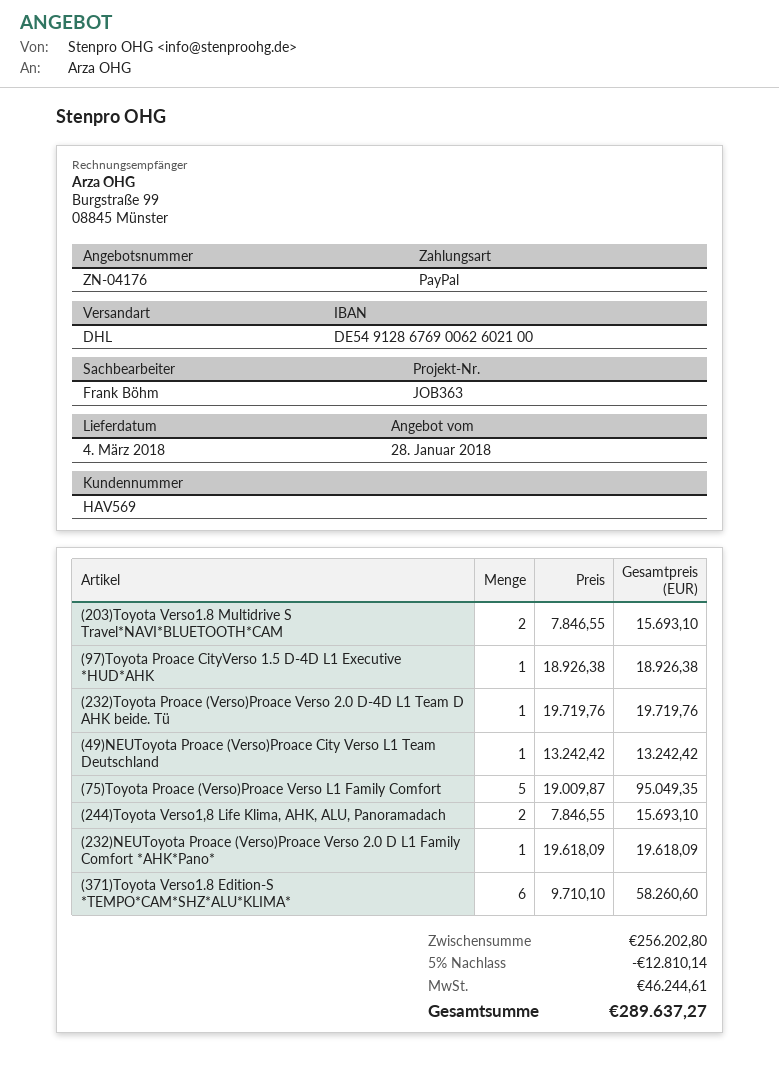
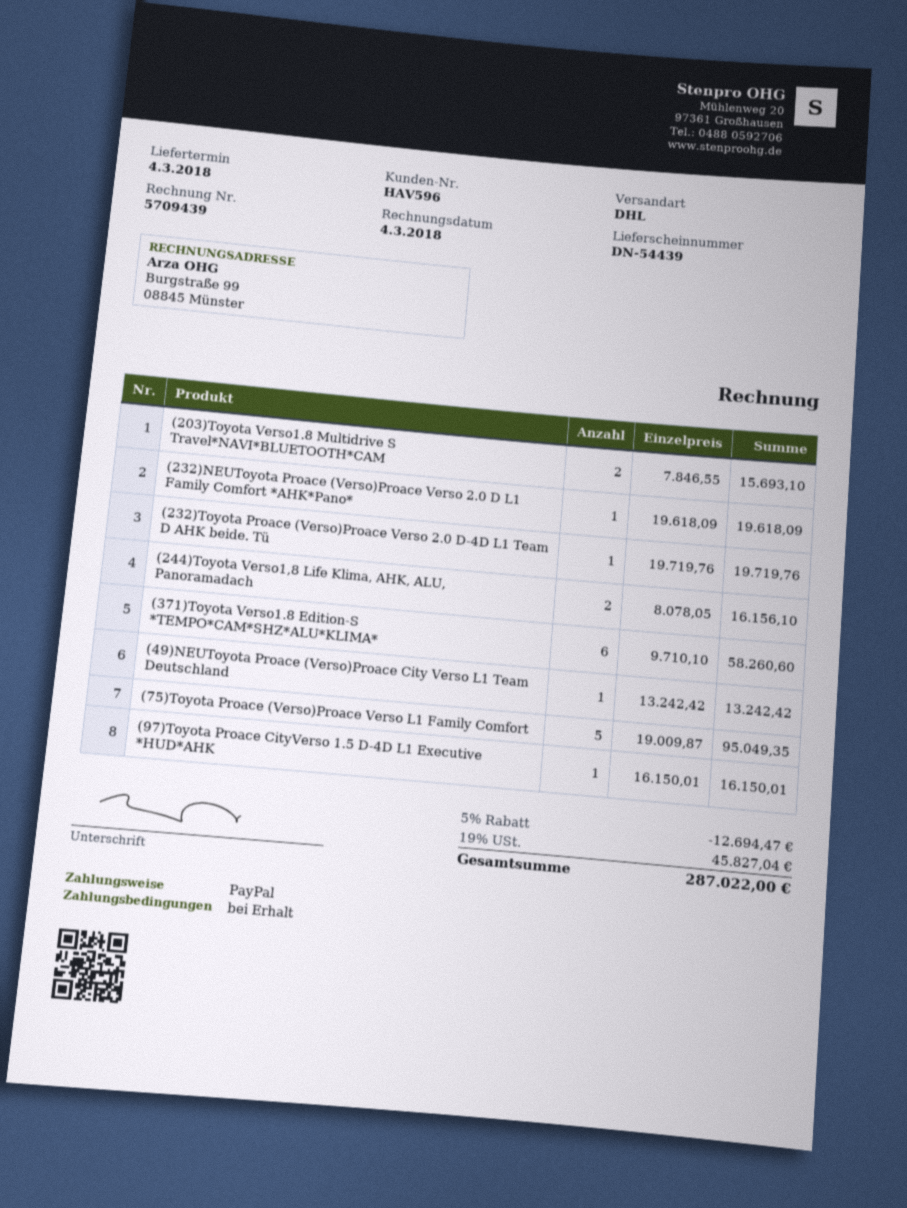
customer number: HAV569 -> HAV596
(97)Toyota Proace CityVerso 1.5 D-4D L1 Executive *HUD*AHK: 1 x 18926.38 = 18926.38 -> 1 x 16150.01 = 16150.01
(244)Toyota Verso1,8 Life Klima, AHK, ALU, Panoramadach: 2 x 7846.55 = 15693.10 -> 2 x 8078.05 = 16156.10
discount: 5% = 12810.14 -> 5% = 12694.47
tax: 46244.61 -> 45827.04
total: 289637.27 -> 287022.00

